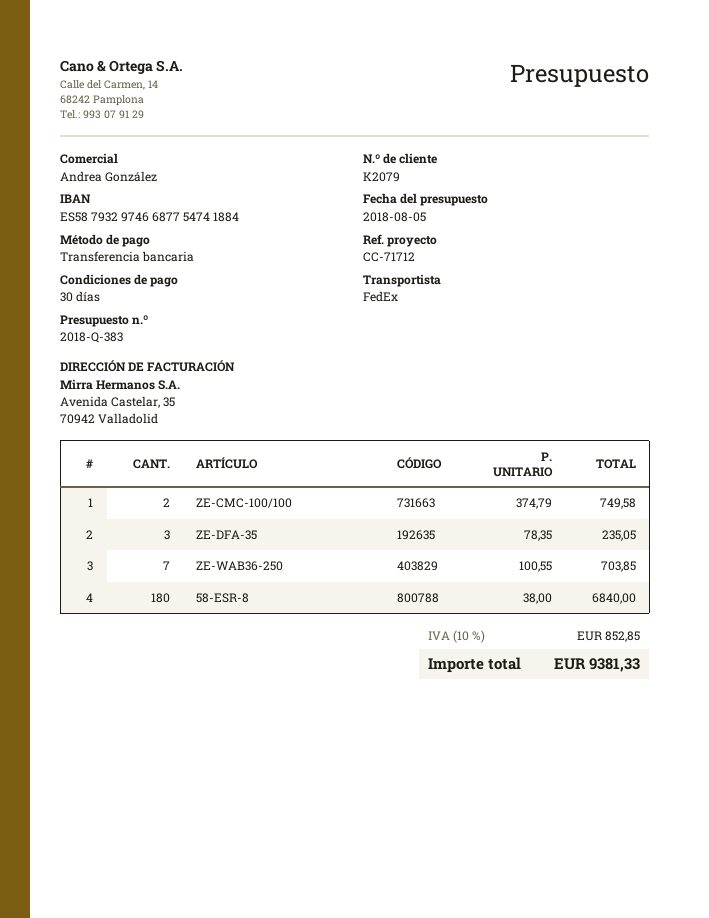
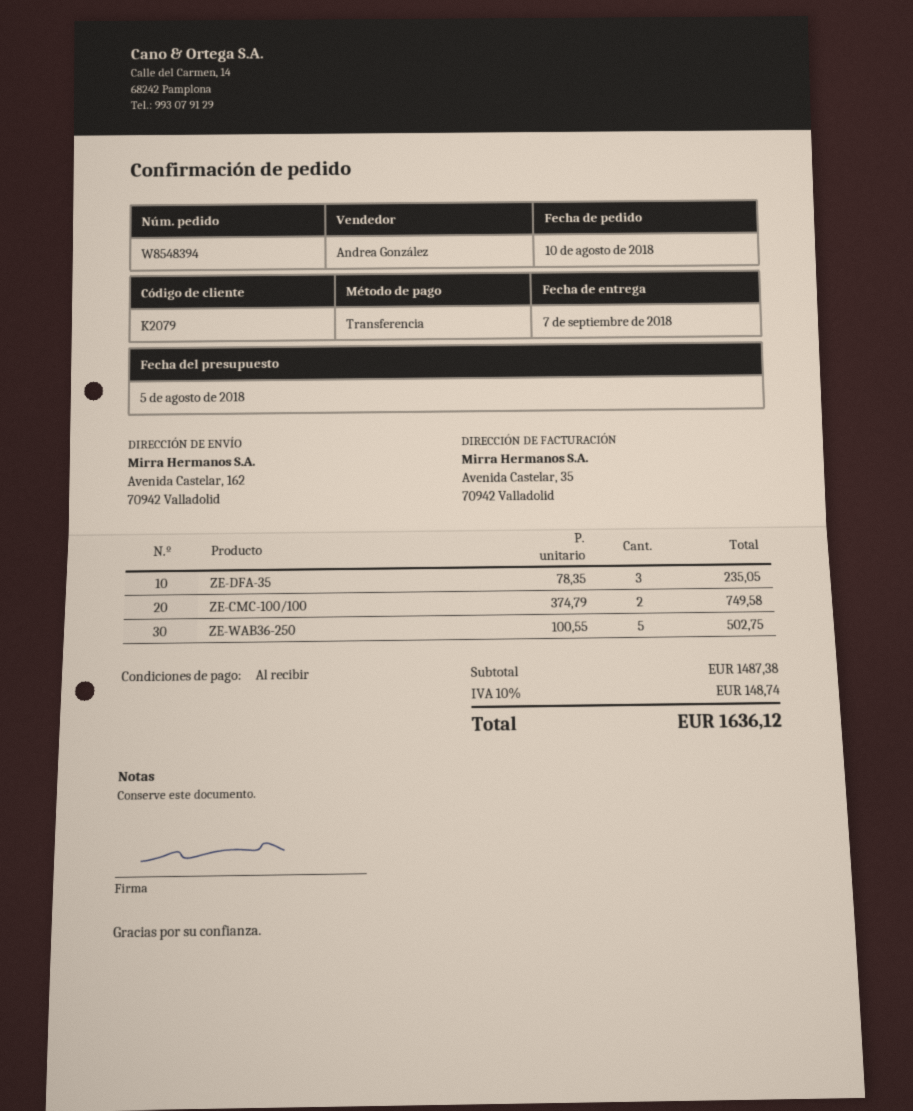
payment terms: 30 days -> on receipt
ZE-WAB36-250: 7 x 100.55 = 703.85 -> 5 x 100.55 = 502.75
58-ESR-8: 180 x 38.00 = 6840.00 -> none
tax: 10% = 852.85 -> 10% = 148.74
total: 9381.33 -> 1636.12

